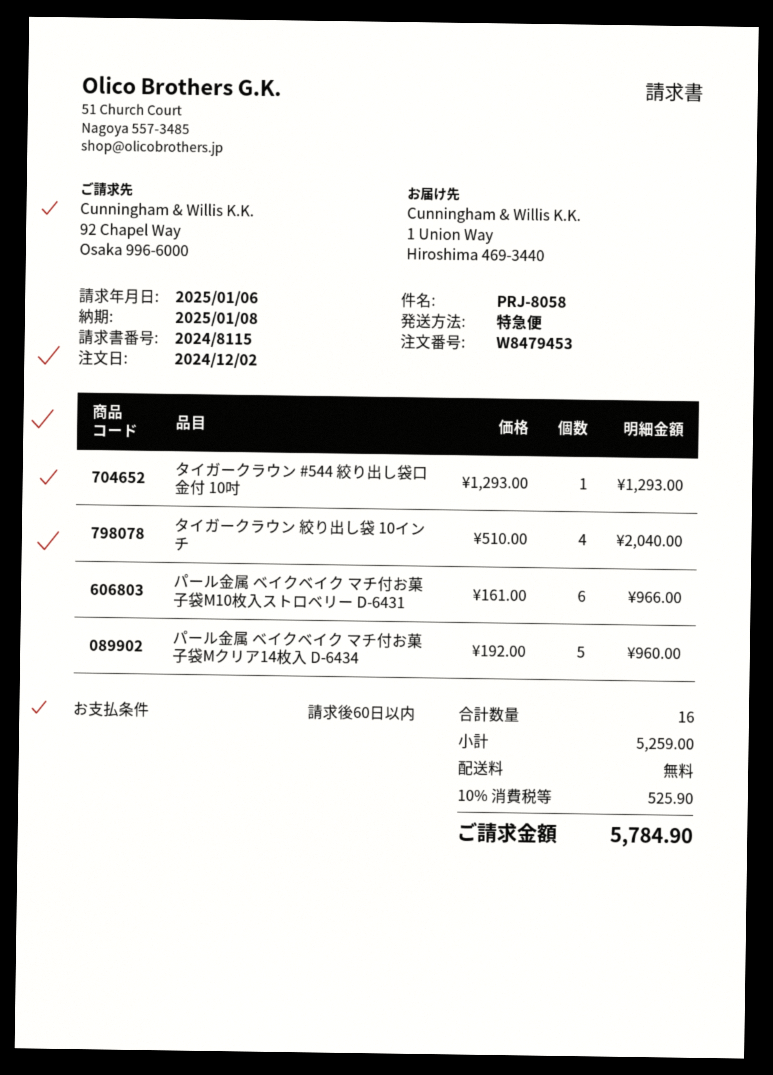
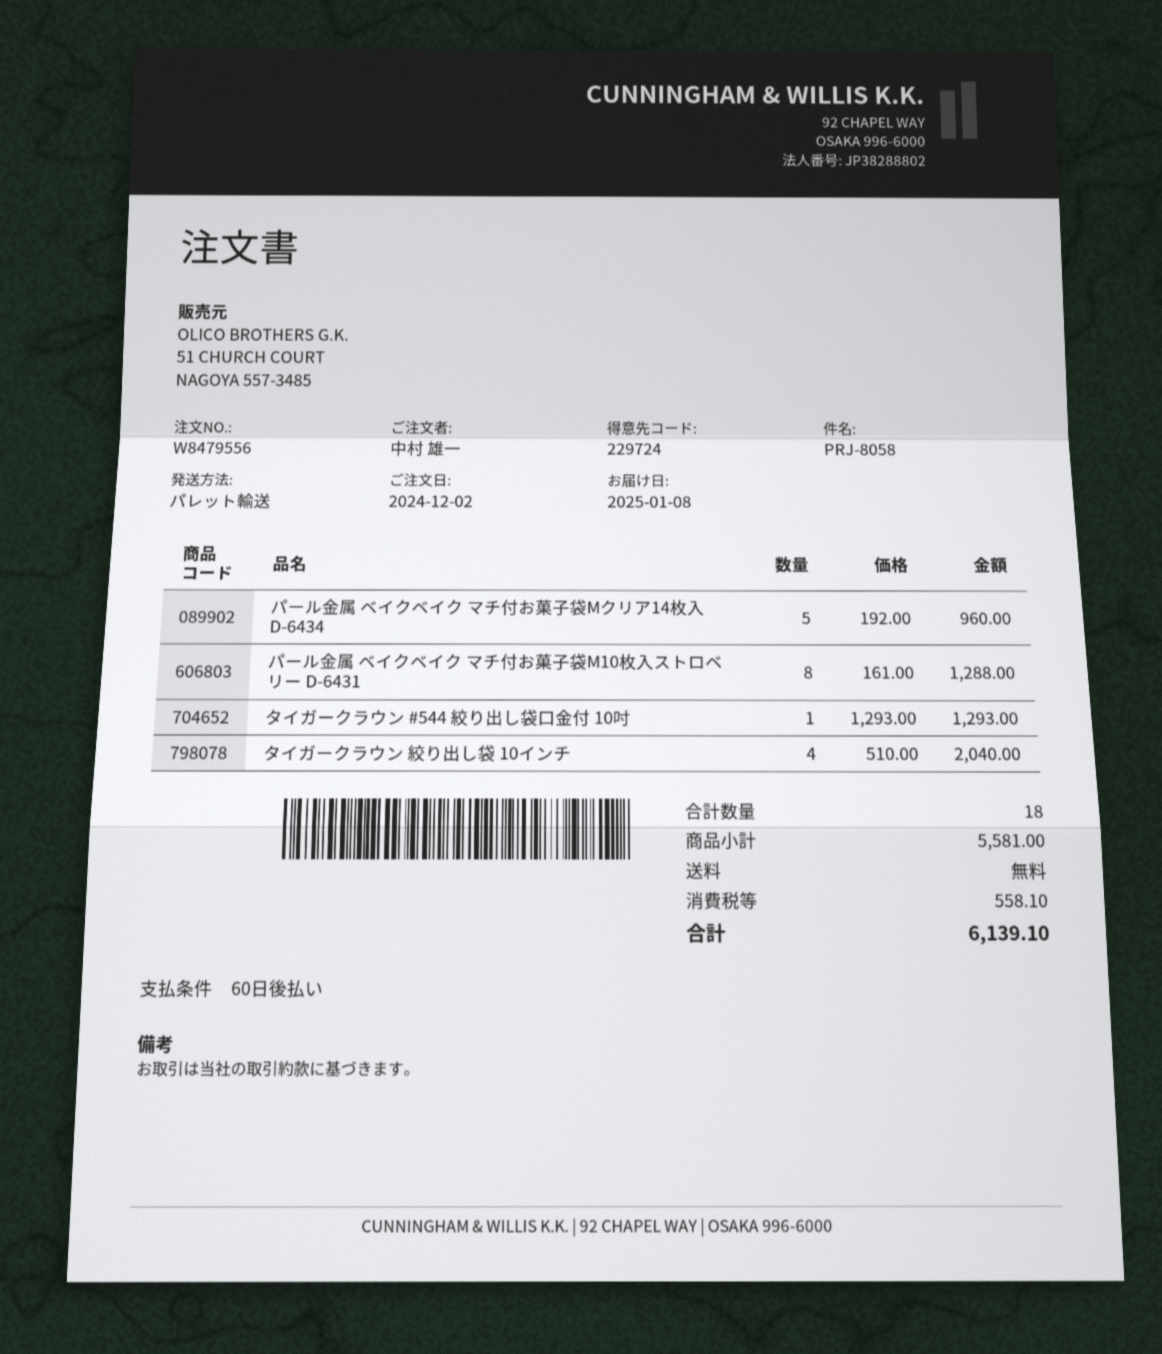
order number: W8479453 -> W8479556
shipping method: express -> pallet freight
パール金属 ベイクベイク マチ付お菓子袋M10枚入ストロベリー D-6431: 6 x 161.00 = 966.00 -> 8 x 161.00 = 1288.00
total quantity: 16 -> 18
subtotal: 5259.00 -> 5581.00
tax: 525.90 -> 558.10
total: 5784.90 -> 6139.10

